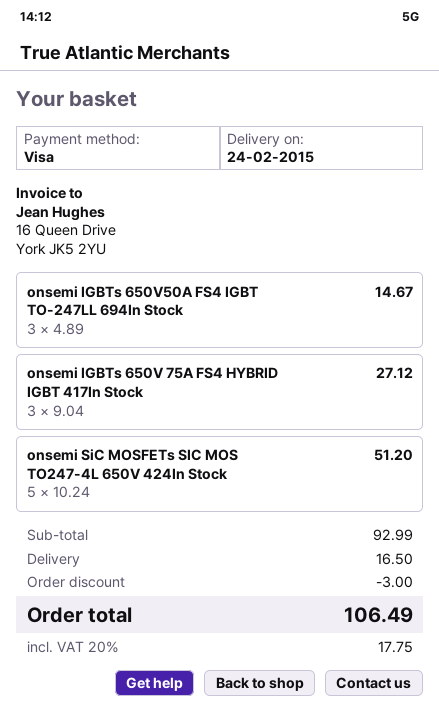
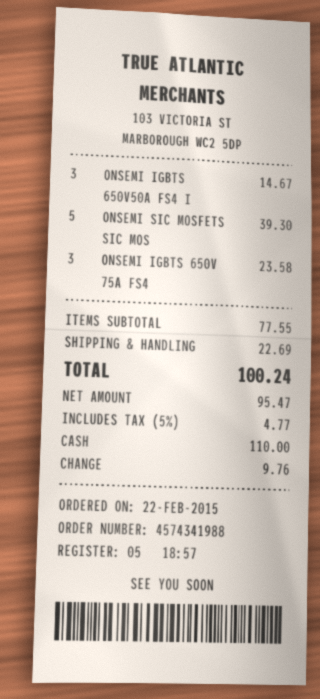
payment method: Visa -> cash
onsemi IGBTs 650V 75A FS4 HYBRID IGBT 417In Stock: 3 for 27.12 -> 3 for 23.58
onsemi SiC MOSFETs SIC MOS TO247-4L 650V 424In Stock: 5 for 51.20 -> 5 for 39.30
subtotal: 92.99 -> 77.55
discount: 3.00 -> none
shipping: 16.50 -> 22.69
tax: 20% = 17.75 -> 5% = 4.77
total: 106.49 -> 100.24

